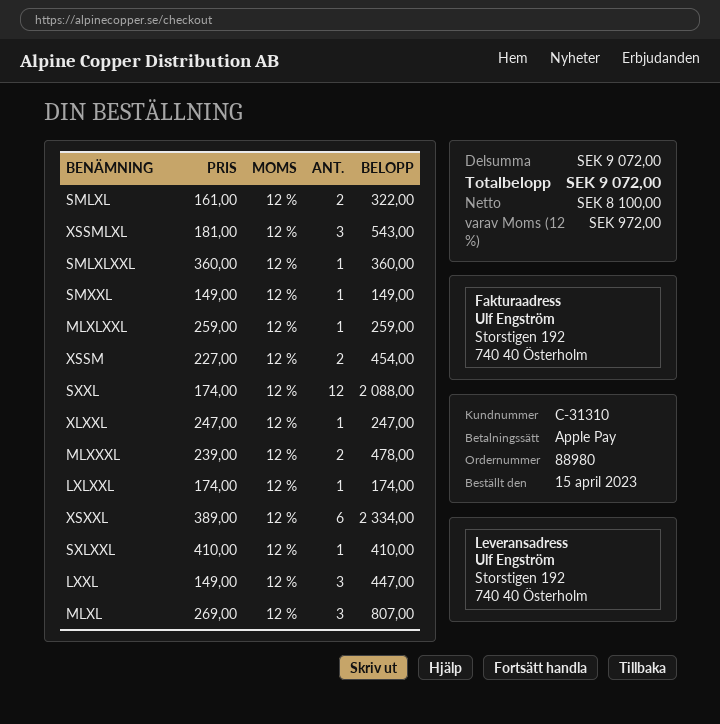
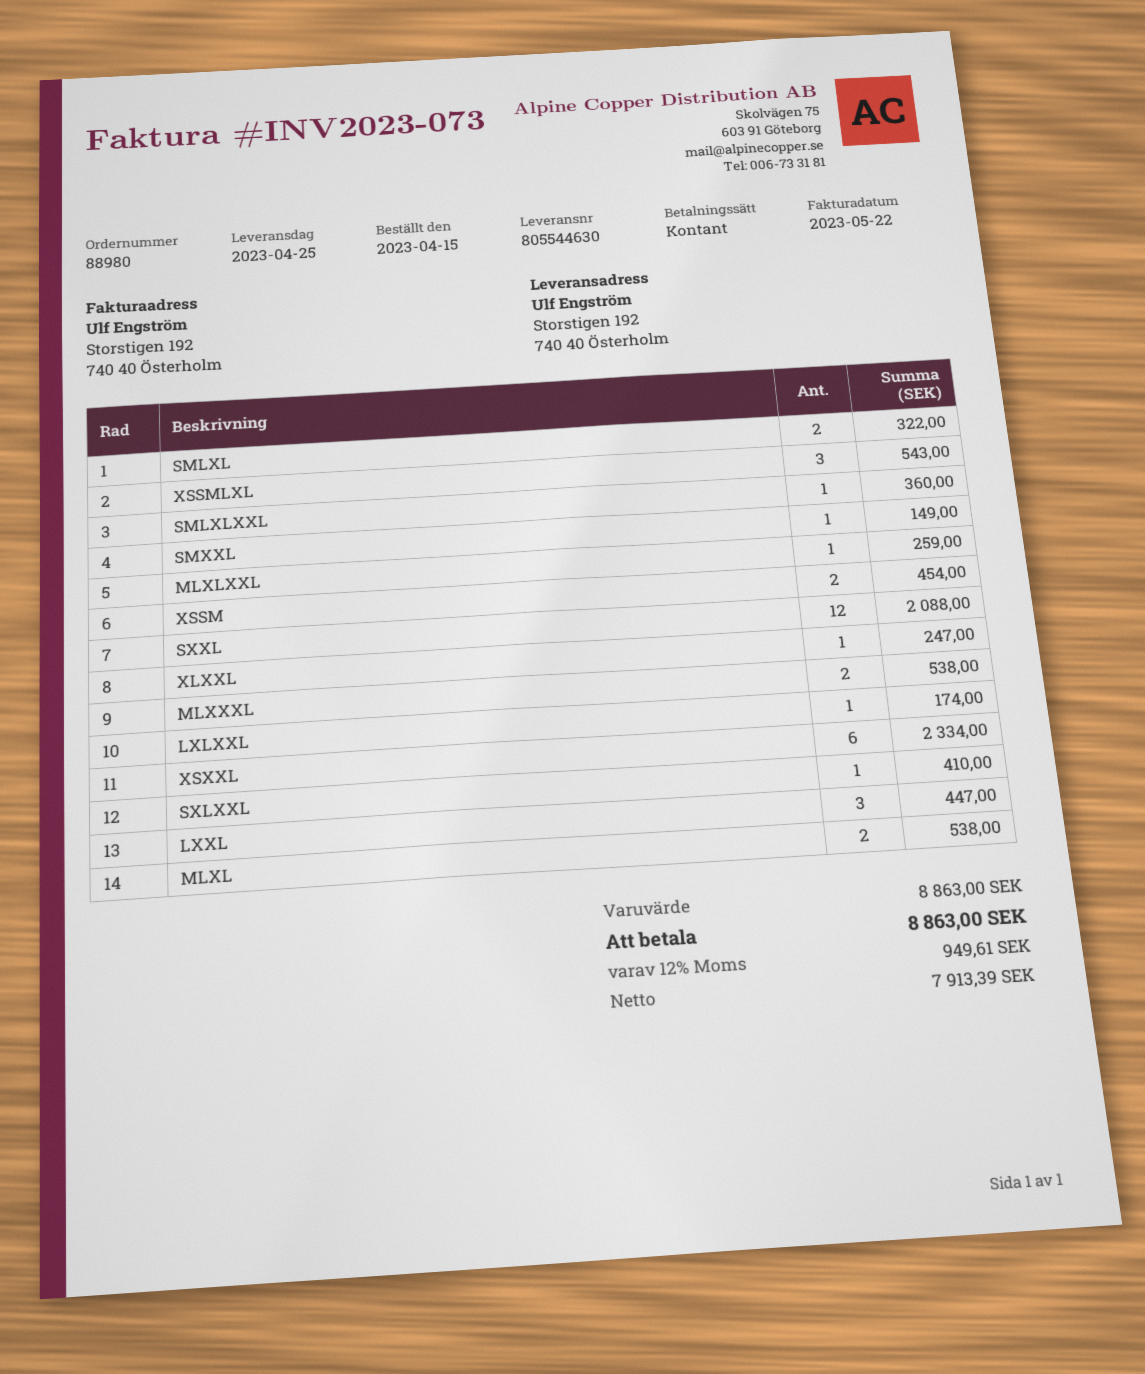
payment method: Apple Pay -> cash
MLXXXL: 2 for 478.00 -> 2 for 538.00
MLXL: 3 for 807.00 -> 2 for 538.00
subtotal: 9072.00 -> 8863.00
net: 8100.00 -> 7913.39
tax: 12% = 972.00 -> 12% = 949.61
total: 9072.00 -> 8863.00

